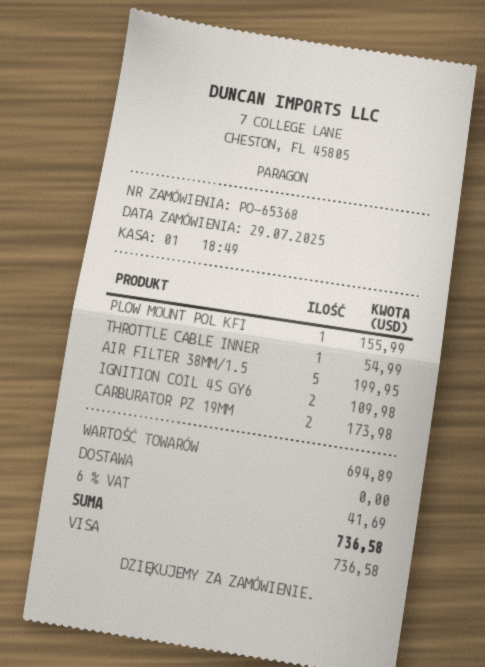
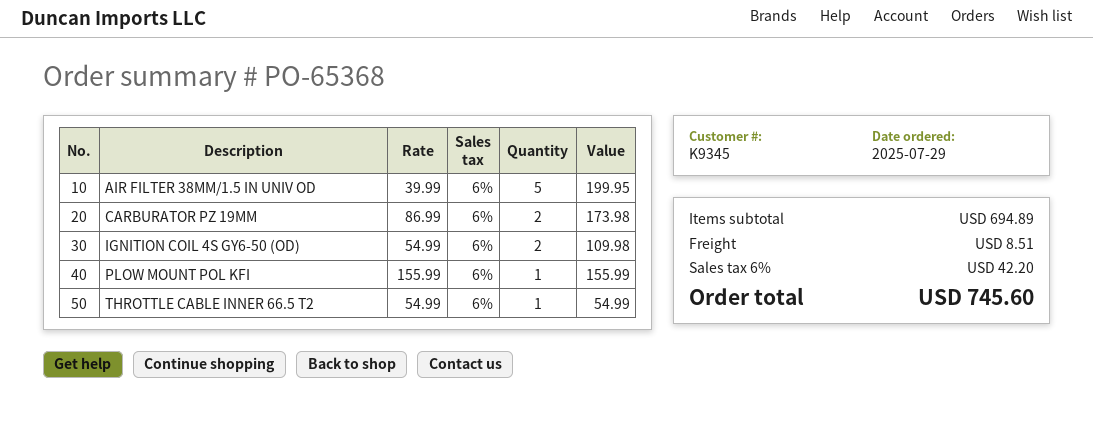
shipping: 0.00 -> 8.51
tax: 6% = 41.69 -> 6% = 42.20
total: 736.58 -> 745.60

